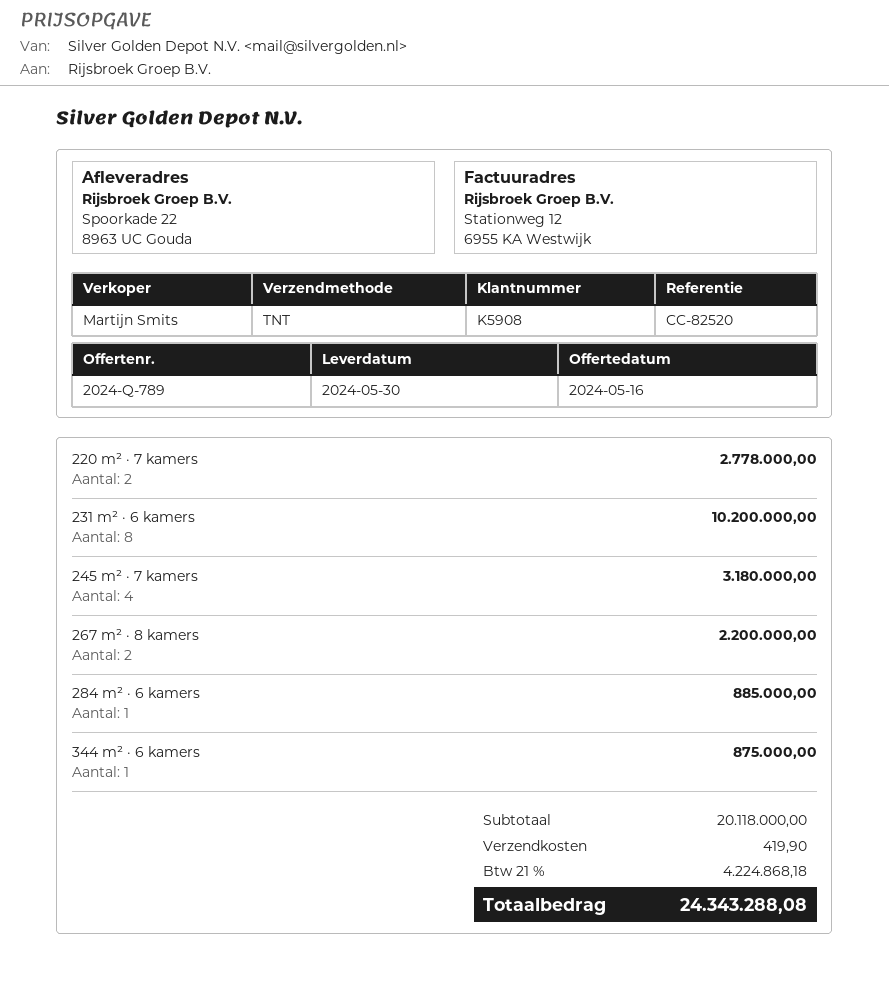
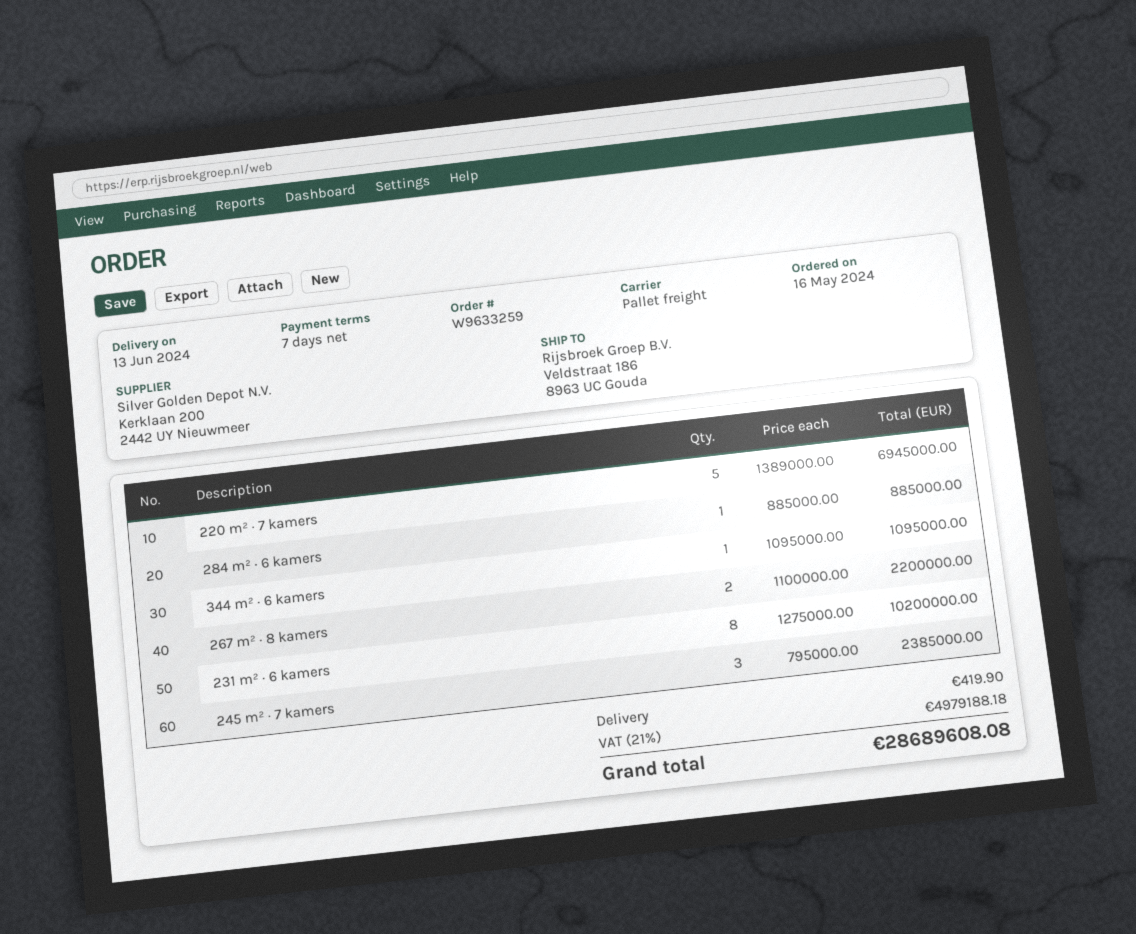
delivery date: 2024-05-30 -> 2024-06-13
shipping method: TNT -> pallet freight
ship to: Spoorkade 22, 8963 UC Gouda -> Veldstraat 186, 8963 UC Gouda
220 m² · 7 kamers: 2 for 2778000.00 -> 5 for 6945000.00
245 m² · 7 kamers: 4 for 3180000.00 -> 3 for 2385000.00
344 m² · 6 kamers: 1 for 875000.00 -> 1 for 1095000.00
tax: 21% = 4224868.18 -> 21% = 4979188.18
total: 24343288.08 -> 28689608.08

